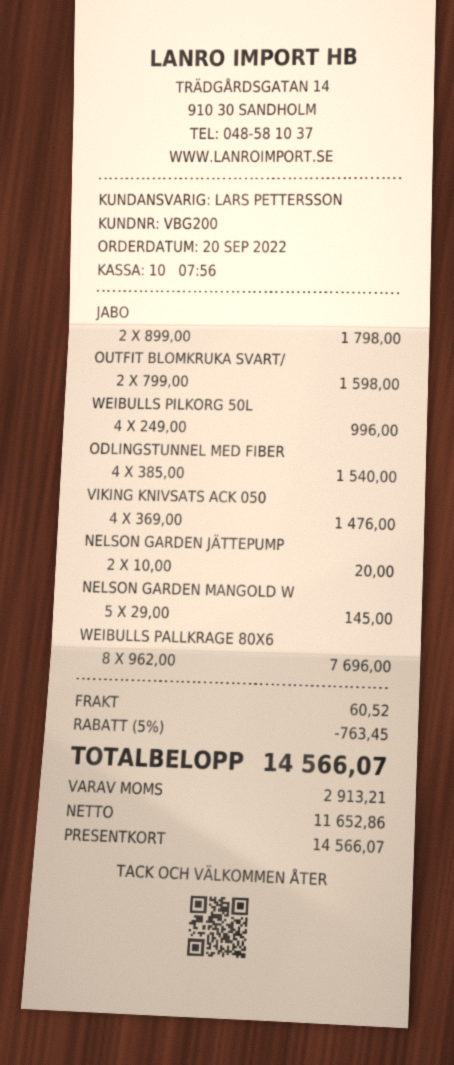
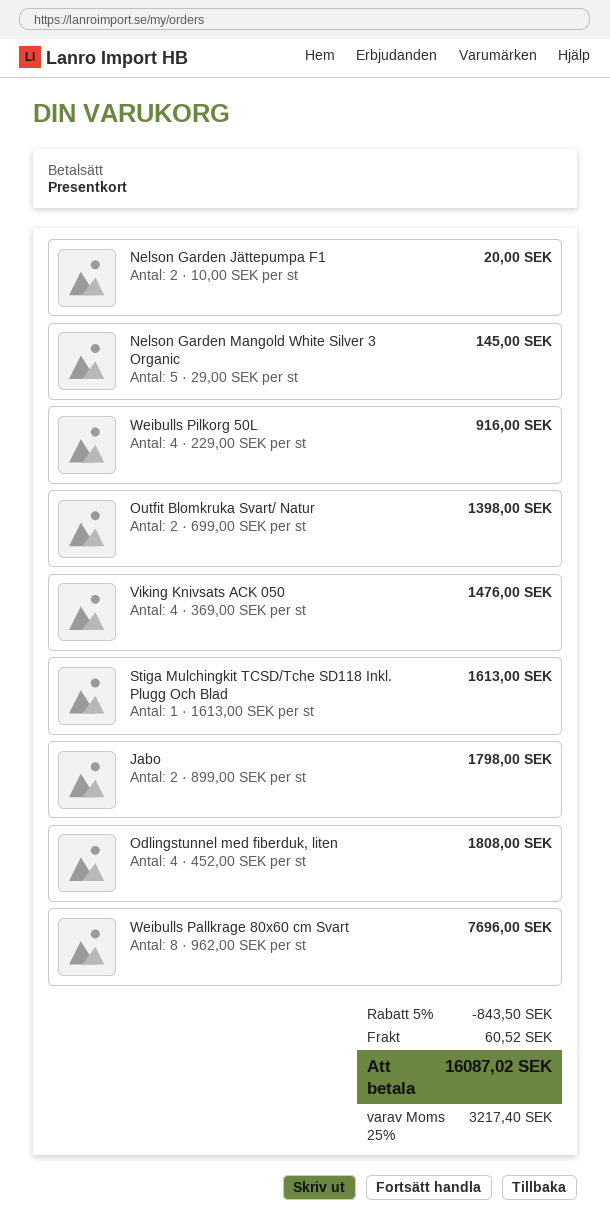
OUTFIT BLOMKRUKA SVART/: 2 x 799.00 = 1598.00 -> 2 x 699.00 = 1398.00
WEIBULLS PILKORG 50L: 4 x 249.00 = 996.00 -> 4 x 229.00 = 916.00
ODLINGSTUNNEL MED FIBER: 4 x 385.00 = 1540.00 -> 4 x 452.00 = 1808.00
Stiga Mulchingkit TCSD/Tche SD118 Inkl. Plugg Och Blad: none -> 1 x 1613.00 = 1613.00
discount: 5% = 763.45 -> 5% = 843.50
tax: 2913.21 -> 3217.40
total: 14566.07 -> 16087.02

